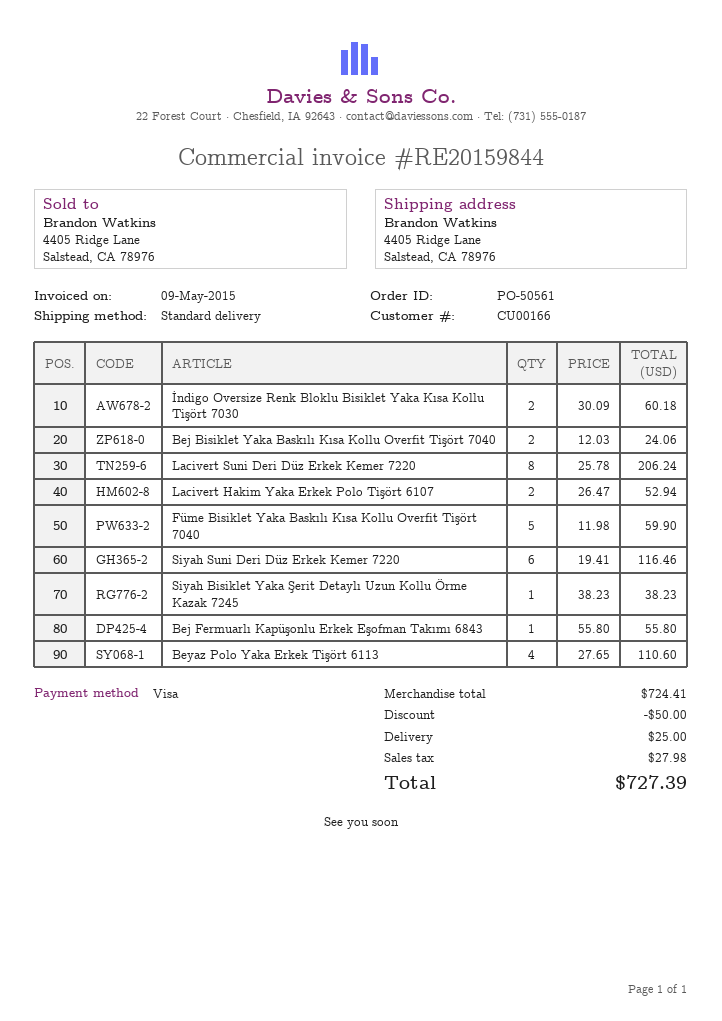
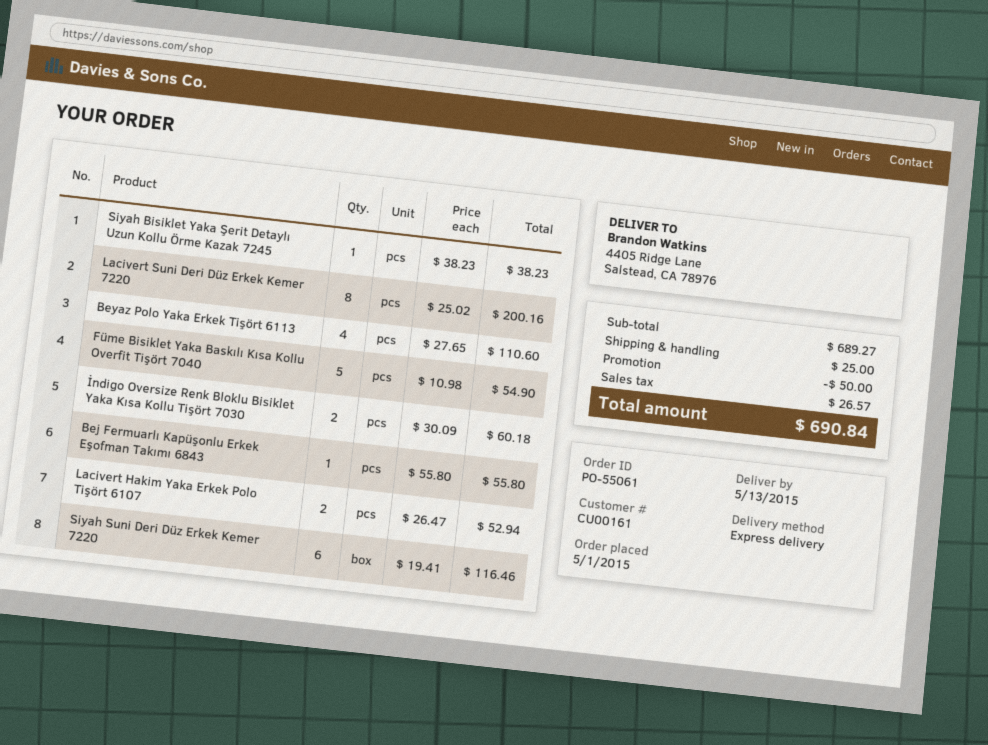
order number: PO-50561 -> PO-55061
customer number: CU00166 -> CU00161
shipping method: standard -> express
Bej Bisiklet Yaka Baskılı Kısa Kollu Overfit Tişört 7040: 2 x 12.03 = 24.06 -> none
Lacivert Suni Deri Düz Erkek Kemer 7220: 8 x 25.78 = 206.24 -> 8 x 25.02 = 200.16
Füme Bisiklet Yaka Baskılı Kısa Kollu Overfit Tişört 7040: 5 x 11.98 = 59.90 -> 5 x 10.98 = 54.90
subtotal: 724.41 -> 689.27
tax: 27.98 -> 26.57
total: 727.39 -> 690.84

